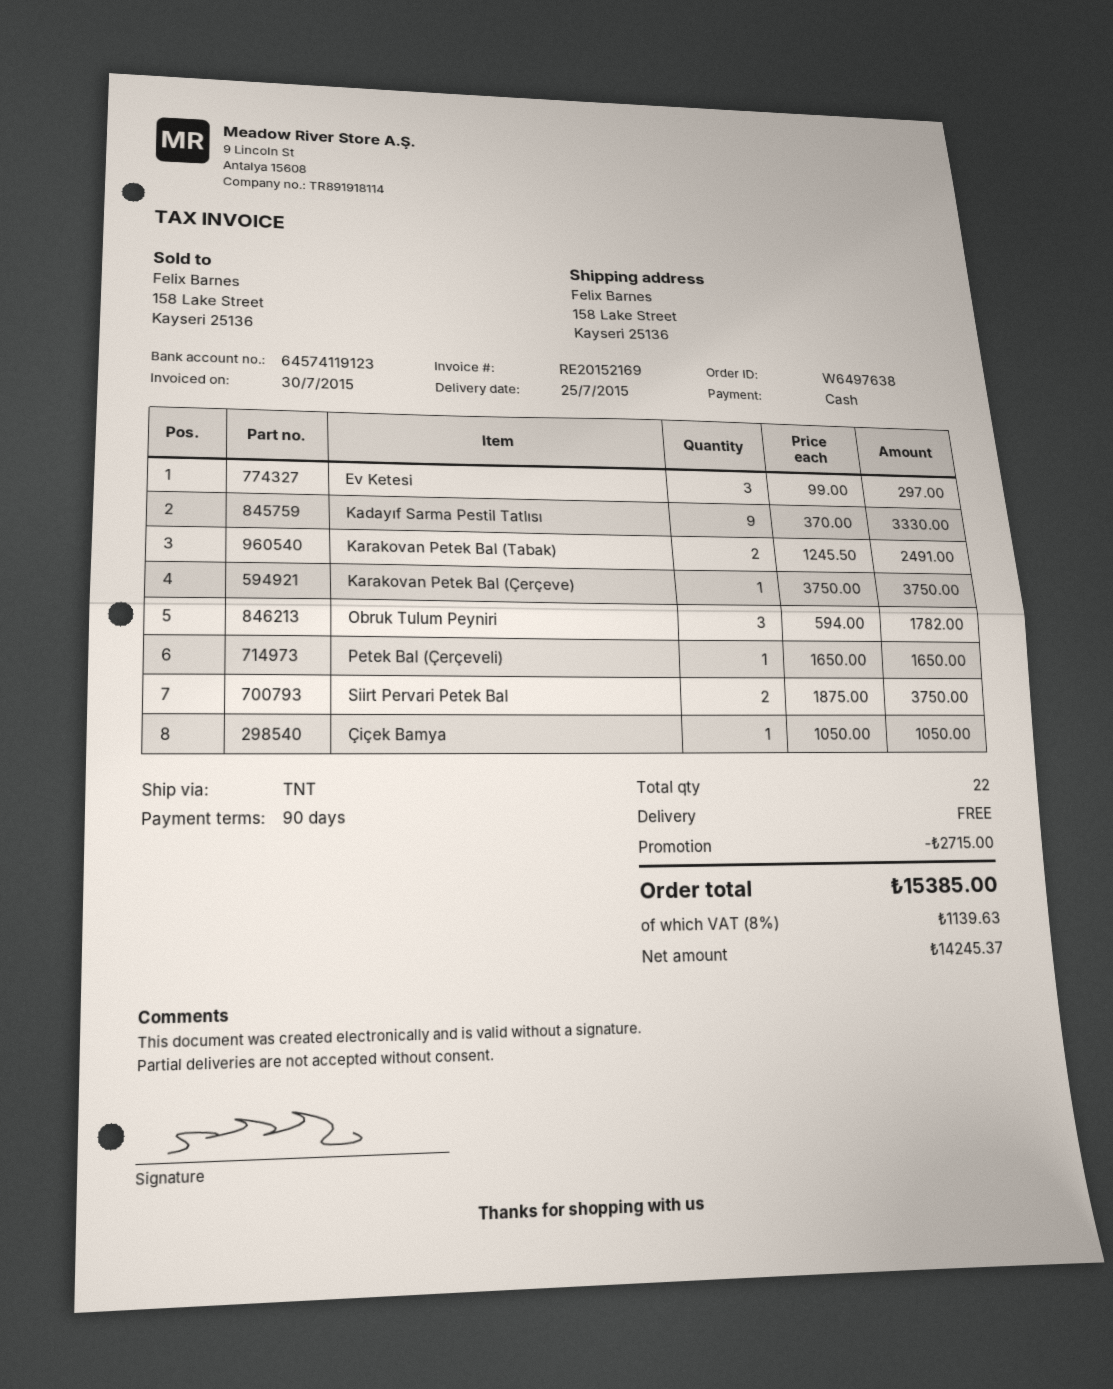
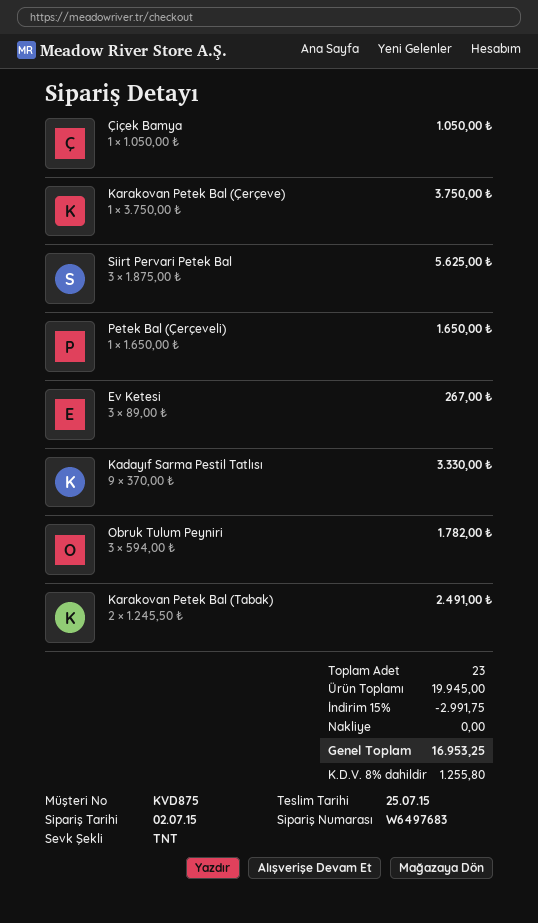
order number: W6497638 -> W6497683
Ev Ketesi: 3 x 99.00 = 297.00 -> 3 x 89.00 = 267.00
Siirt Pervari Petek Bal: 2 x 1875.00 = 3750.00 -> 3 x 1875.00 = 5625.00
total quantity: 22 -> 23
discount: 2715.00 -> 2991.75
tax: 8% = 1139.63 -> 8% = 1255.80
total: 15385.00 -> 16953.25

